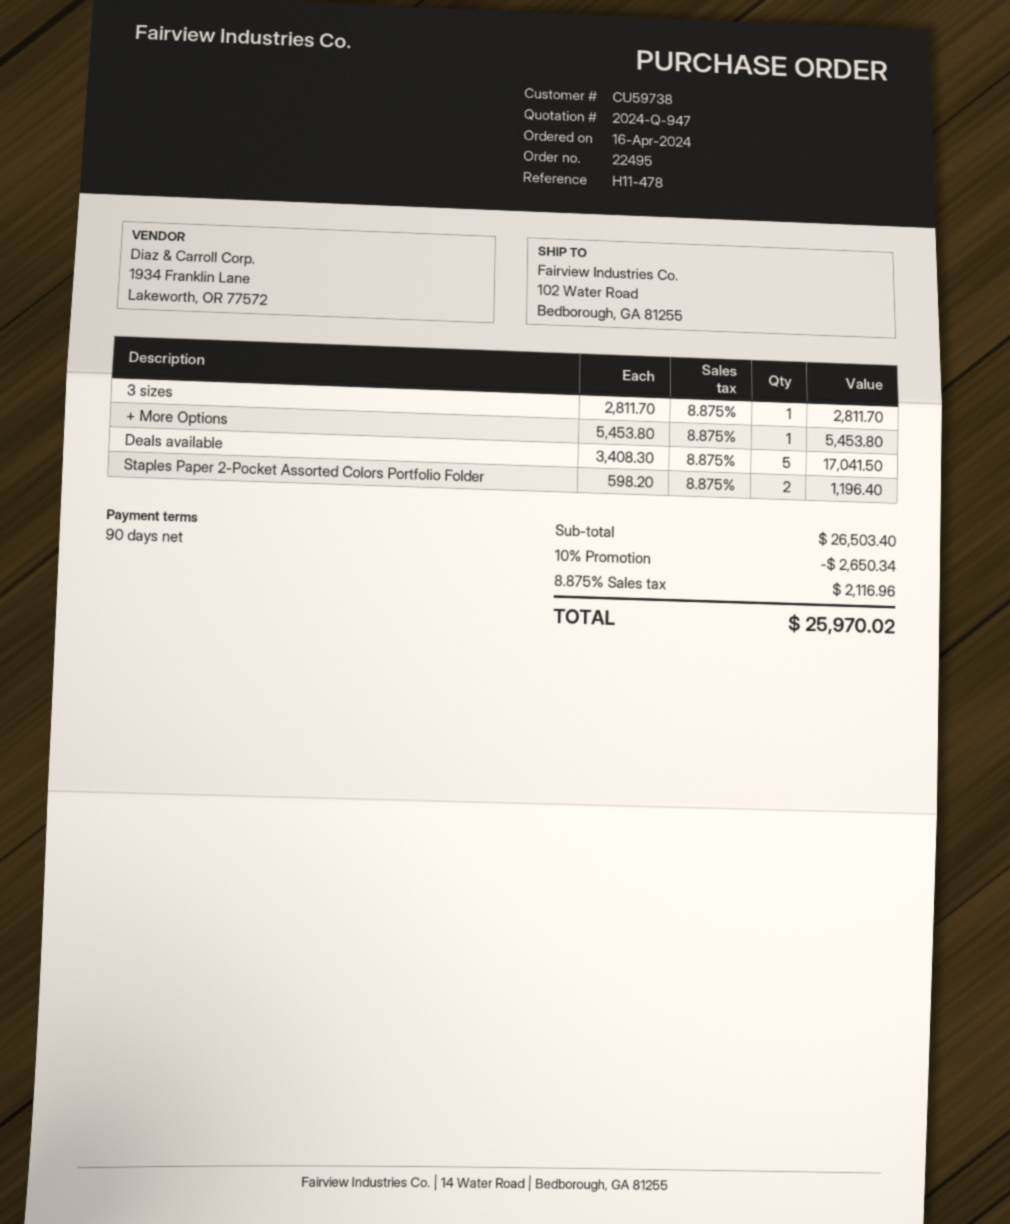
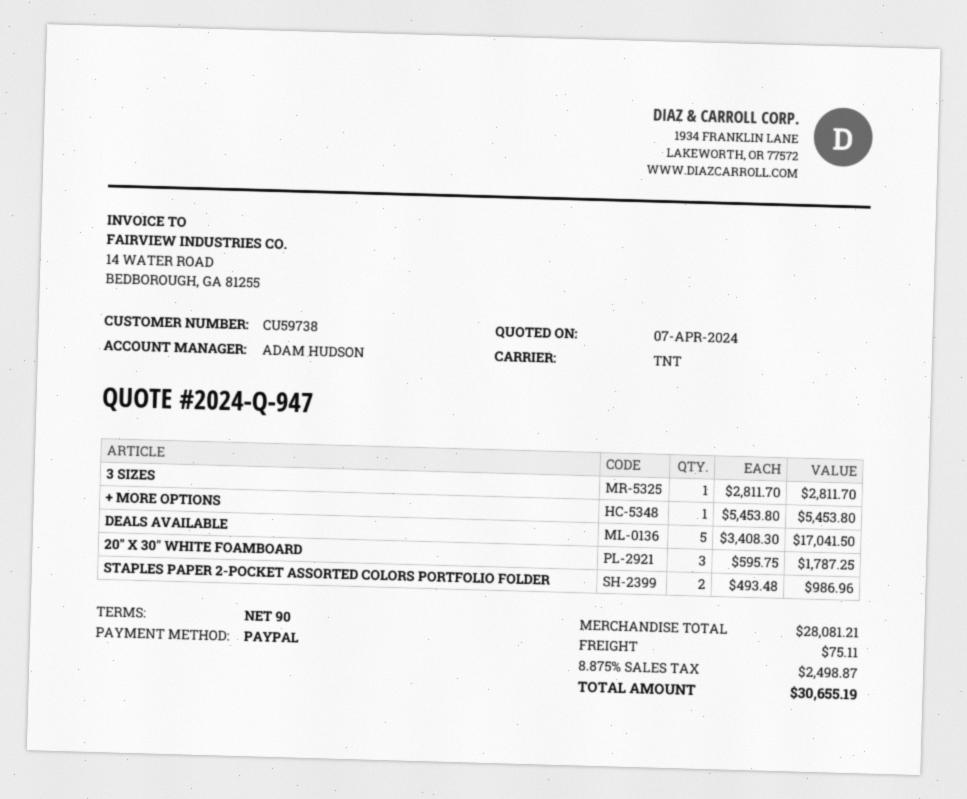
Staples Paper 2-Pocket Assorted Colors Portfolio Folder: 2 x 598.20 = 1196.40 -> 2 x 493.48 = 986.96
20" X 30" WHITE FOAMBOARD: none -> 3 x 595.75 = 1787.25
subtotal: 26503.40 -> 28081.21
discount: 10% = 2650.34 -> none
shipping: none -> 75.11
tax: 8.875% = 2116.96 -> 8.875% = 2498.87
total: 25970.02 -> 30655.19

